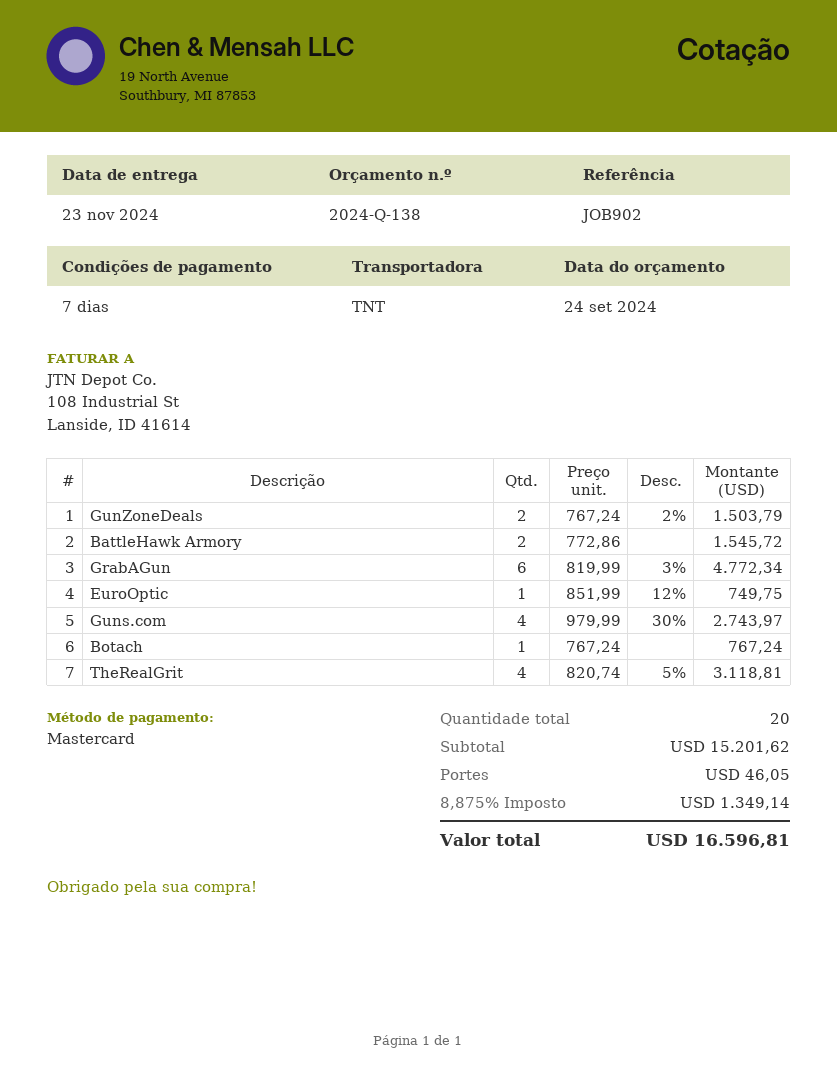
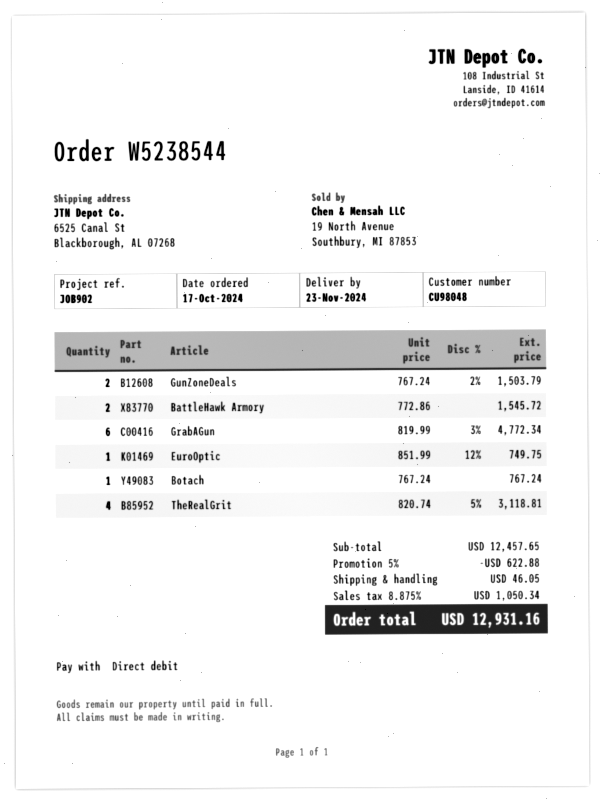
payment method: Mastercard -> direct debit
Guns.com: 4 x 979.99 - 30% = 2743.97 -> none
subtotal: 15201.62 -> 12457.65
discount: none -> 5% = 622.88
tax: 8.875% = 1349.14 -> 8.875% = 1050.34
total: 16596.81 -> 12931.16

